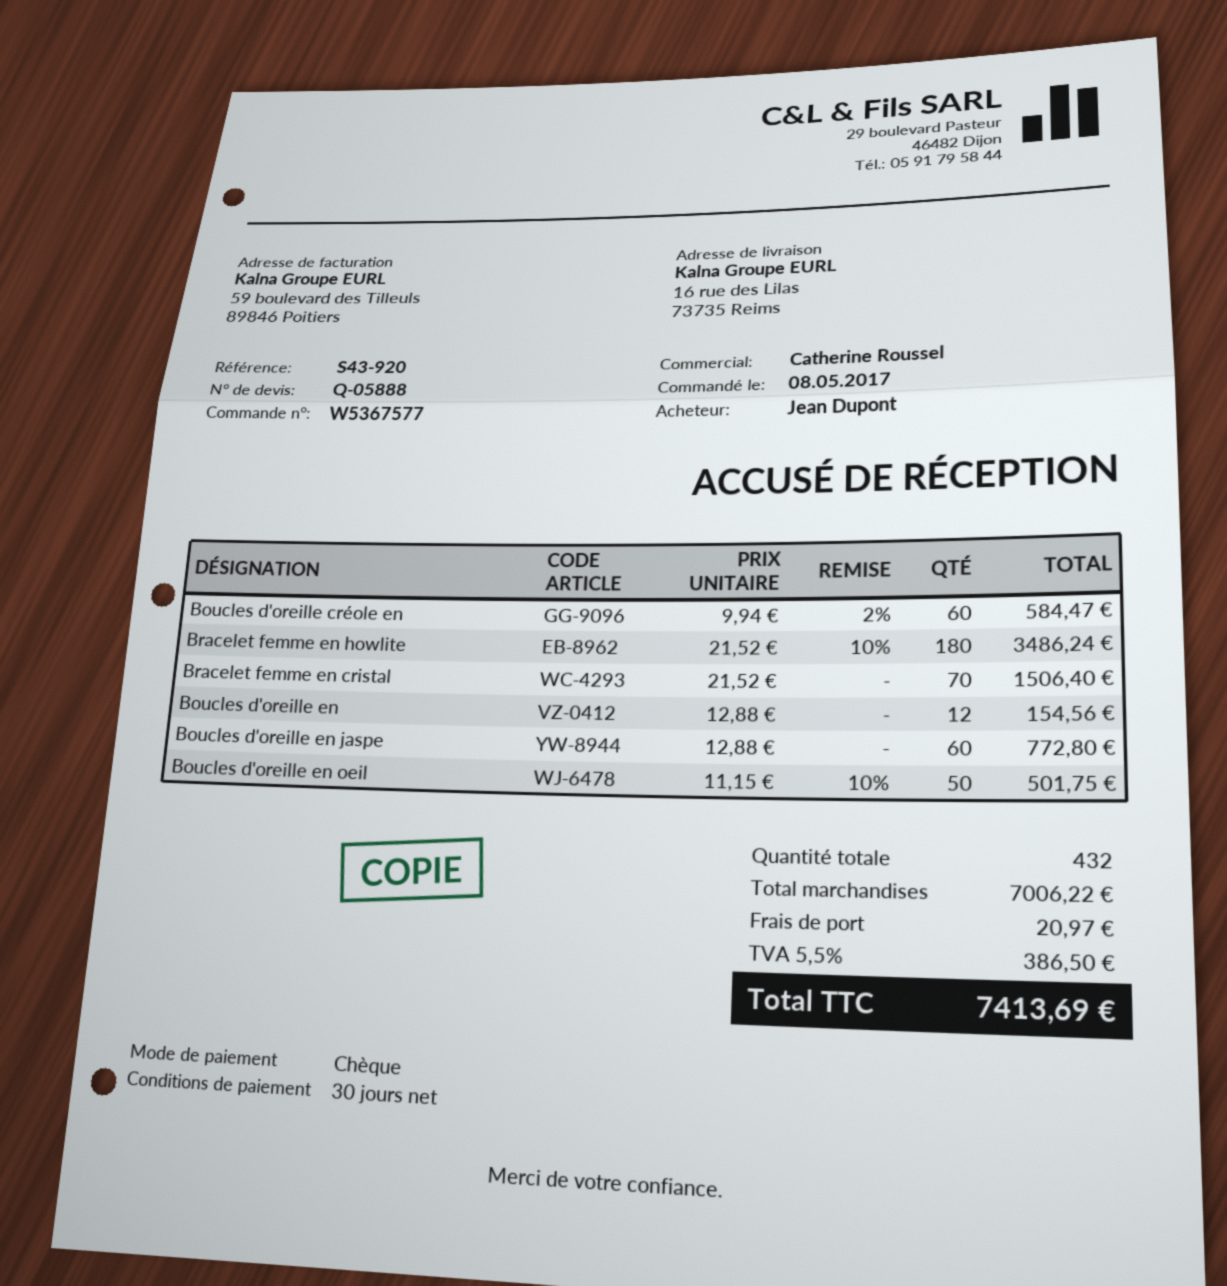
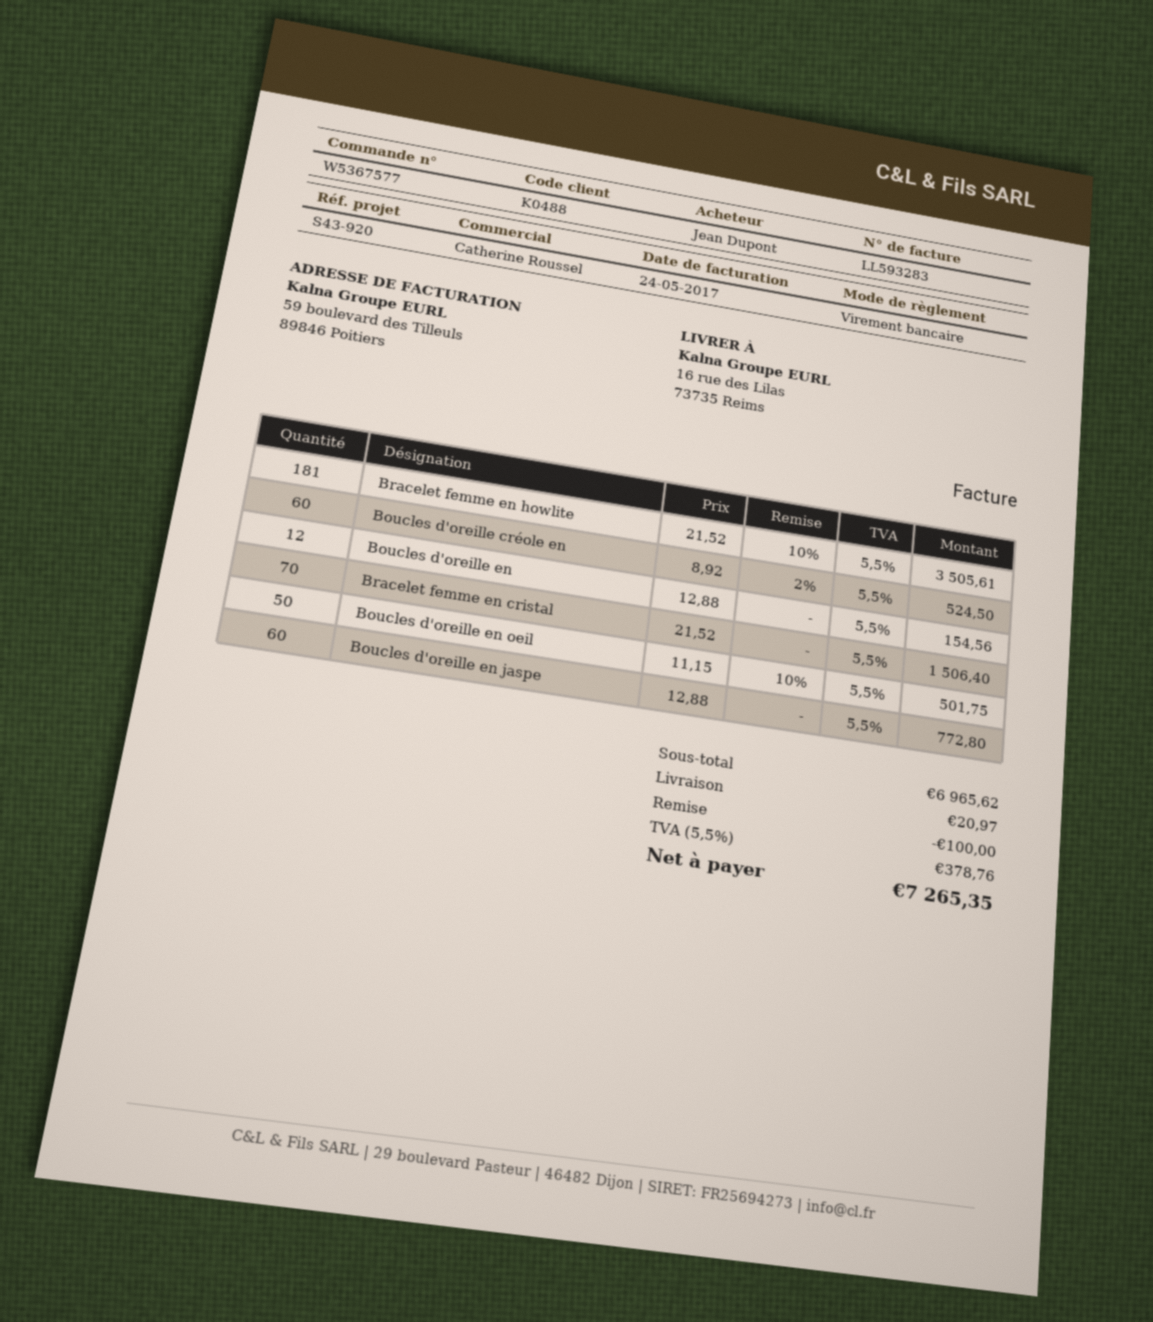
payment method: cheque -> bank transfer
Boucles d'oreille créole en: 60 x 9.94 - 2% = 584.47 -> 60 x 8.92 - 2% = 524.50
Bracelet femme en howlite: 180 x 21.52 - 10% = 3486.24 -> 181 x 21.52 - 10% = 3505.61
subtotal: 7006.22 -> 6965.62
discount: none -> 100.00
tax: 5.5% = 386.50 -> 5.5% = 378.76
total: 7413.69 -> 7265.35

